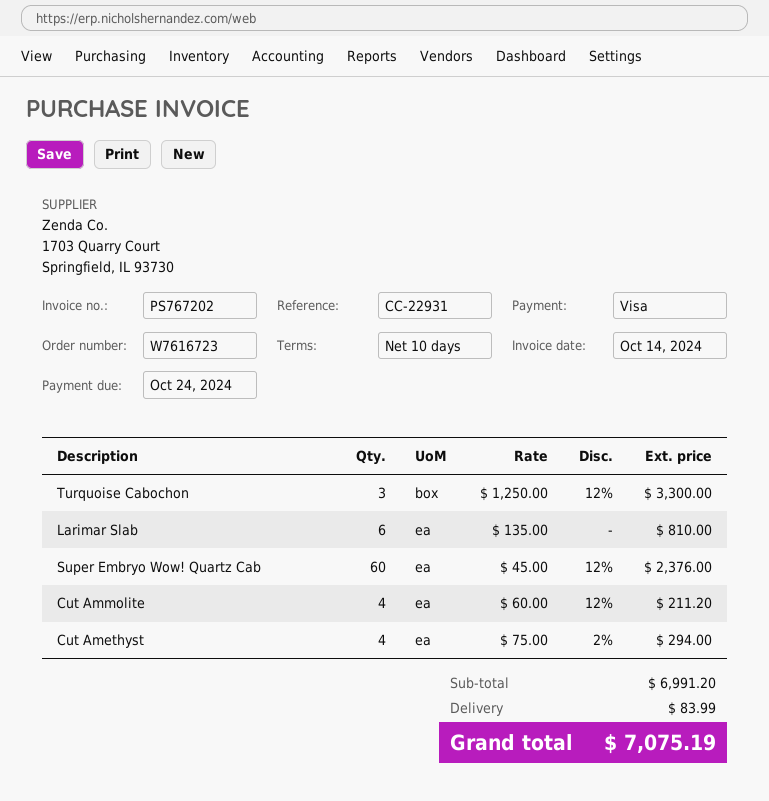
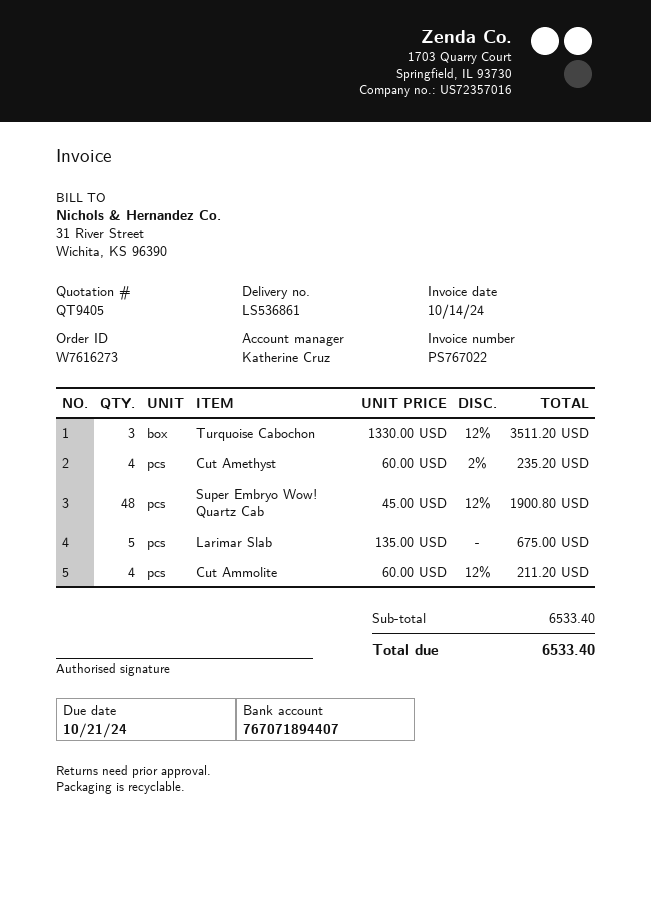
order number: W7616723 -> W7616273
invoice number: PS767202 -> PS767022
due date: 2024-10-24 -> 2024-10-21
Turquoise Cabochon: 3 x 1250.00 - 12% = 3300.00 -> 3 x 1330.00 - 12% = 3511.20
Larimar Slab: 6 x 135.00 = 810.00 -> 5 x 135.00 = 675.00
Super Embryo Wow! Quartz Cab: 60 x 45.00 - 12% = 2376.00 -> 48 x 45.00 - 12% = 1900.80
Cut Amethyst: 4 x 75.00 - 2% = 294.00 -> 4 x 60.00 - 2% = 235.20
subtotal: 6991.20 -> 6533.40
shipping: 83.99 -> none
total: 7075.19 -> 6533.40

